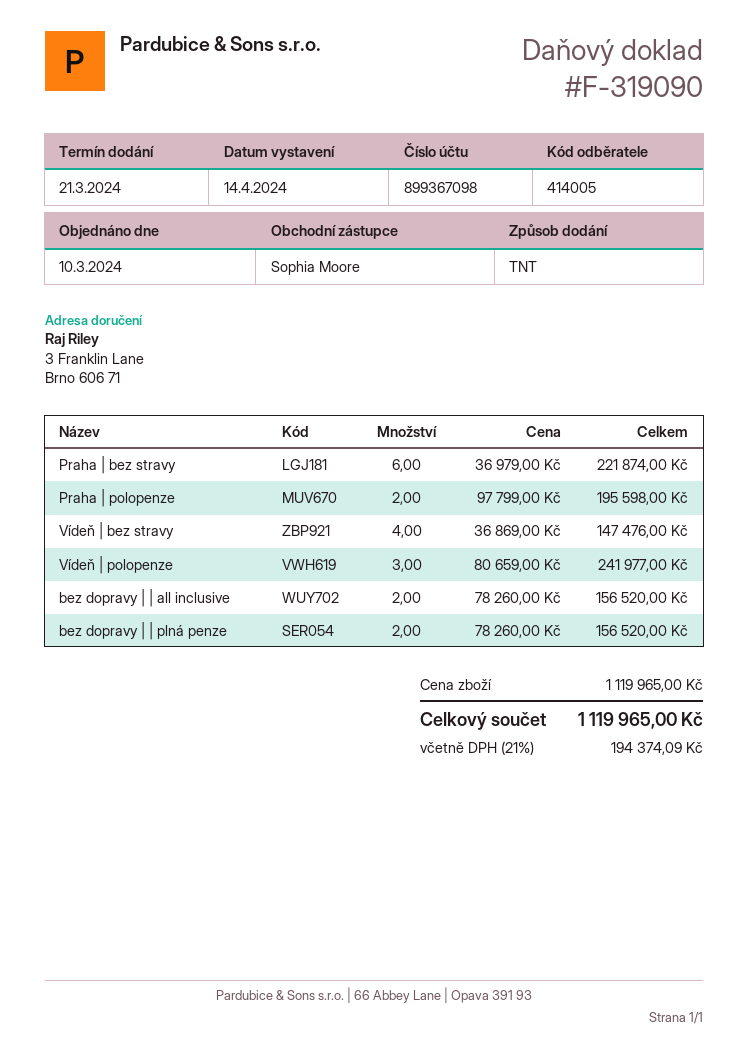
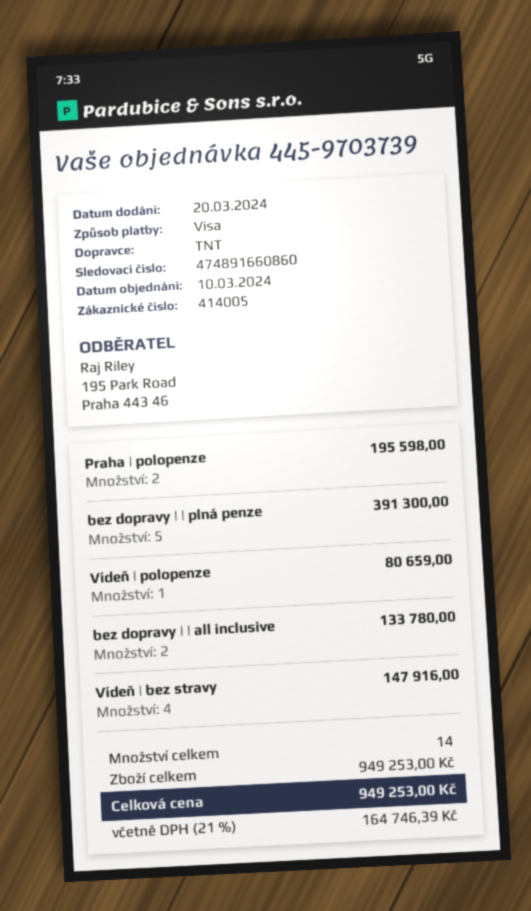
delivery date: 2024-03-21 -> 2024-03-20
Praha | bez stravy: 6 for 221874.00 -> none
Vídeň | bez stravy: 4 for 147476.00 -> 4 for 147916.00
Vídeň | polopenze: 3 for 241977.00 -> 1 for 80659.00
bez dopravy | | all inclusive: 2 for 156520.00 -> 2 for 133780.00
bez dopravy | | plná penze: 2 for 156520.00 -> 5 for 391300.00
subtotal: 1119965.00 -> 949253.00
tax: 21% = 194374.09 -> 21% = 164746.39
total: 1119965.00 -> 949253.00

